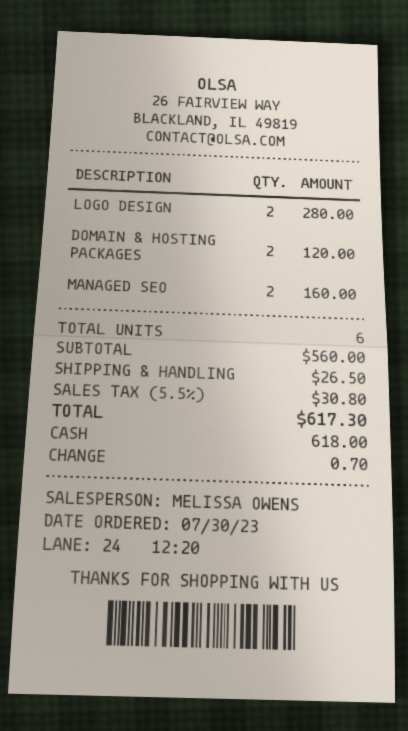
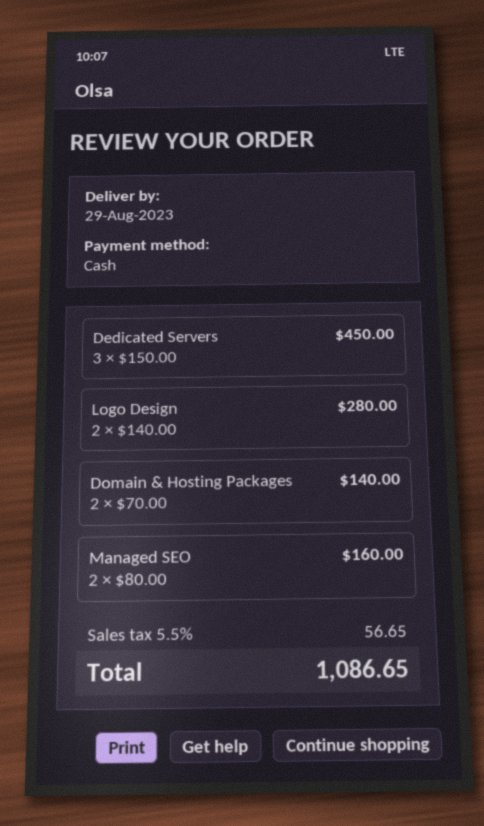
DOMAIN & HOSTING PACKAGES: 2 for 120.00 -> 2 for 140.00
Dedicated Servers: none -> 3 for 450.00
shipping: 26.50 -> none
tax: 5.5% = 30.80 -> 5.5% = 56.65
total: 617.30 -> 1086.65

